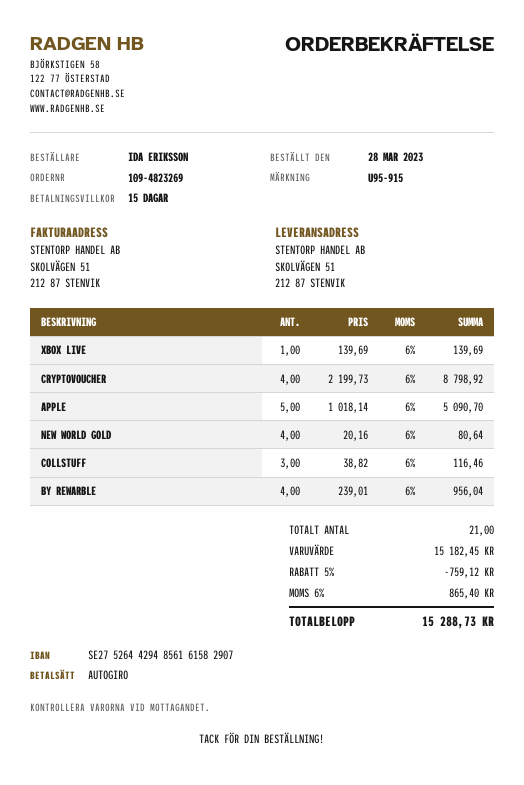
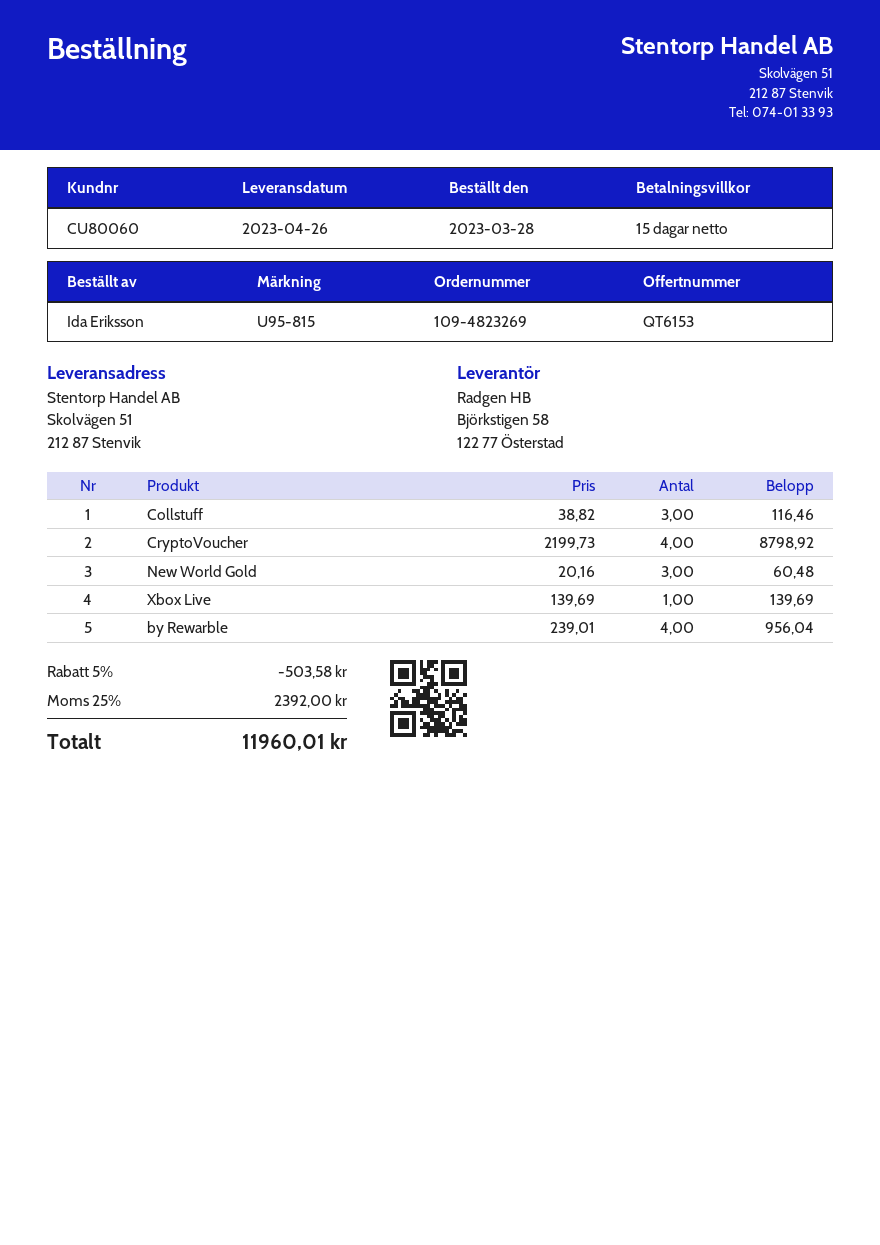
reference: U95-915 -> U95-815
APPLE: 5 x 1018.14 = 5090.70 -> none
NEW WORLD GOLD: 4 x 20.16 = 80.64 -> 3 x 20.16 = 60.48
discount: 5% = 759.12 -> 5% = 503.58
tax: 6% = 865.40 -> 25% = 2392.00
total: 15288.73 -> 11960.01

